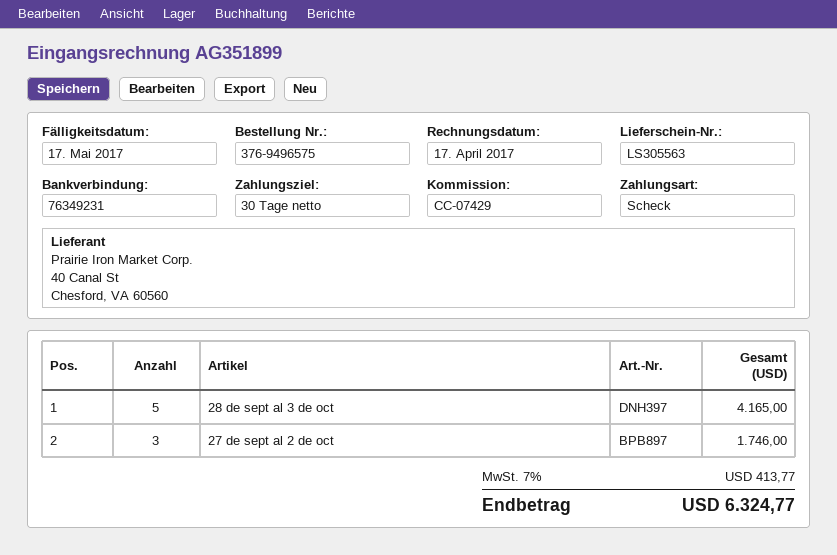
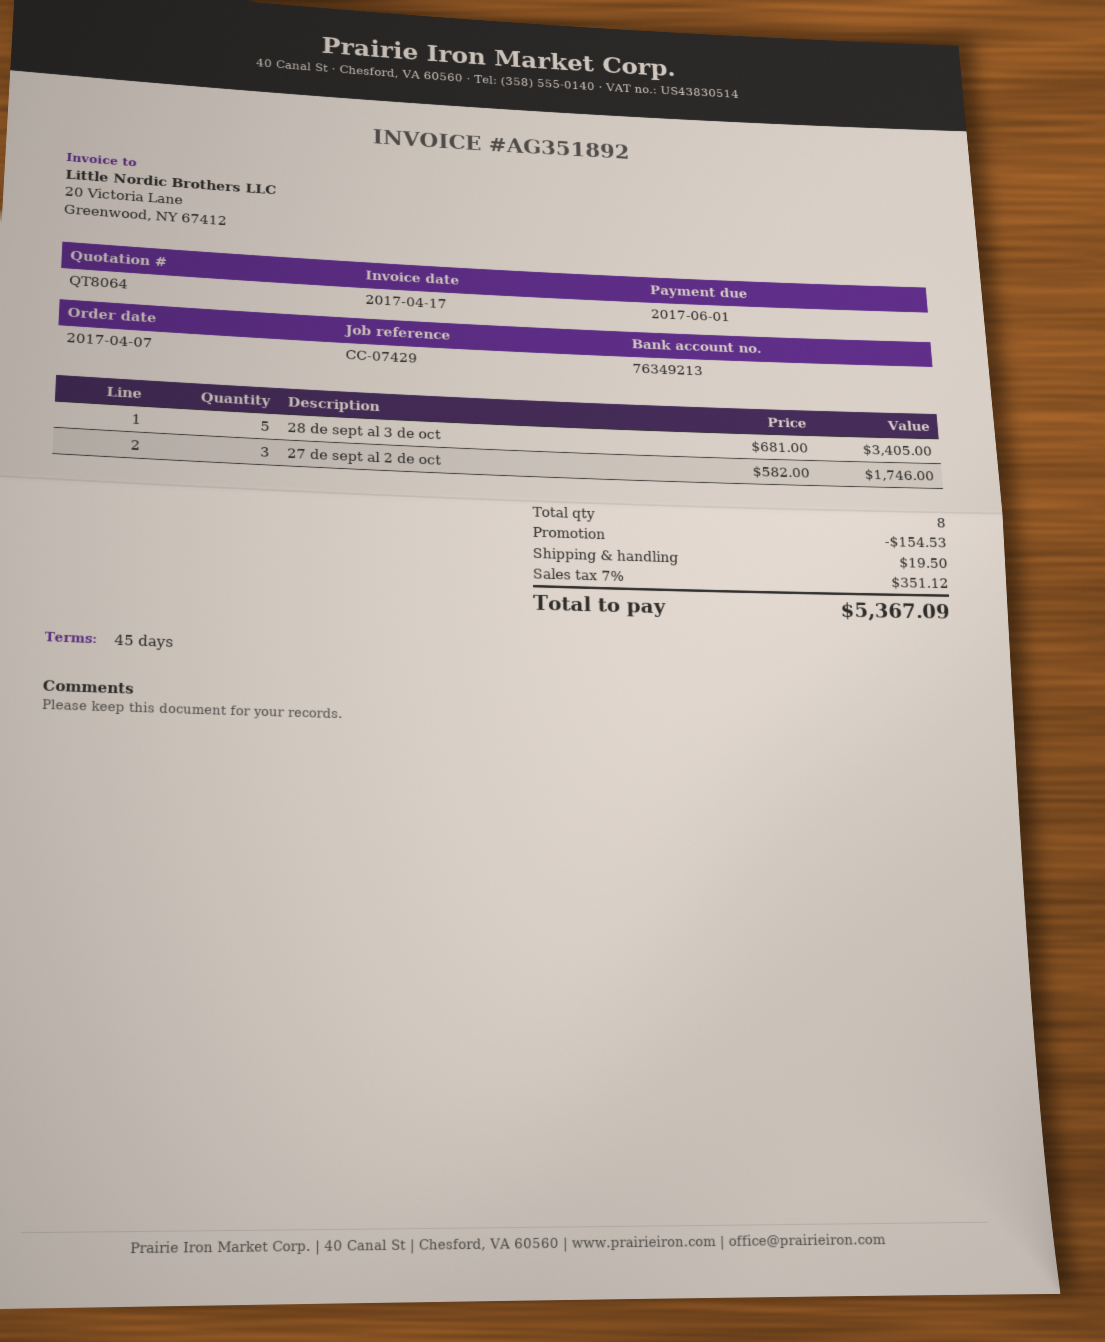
invoice number: AG351899 -> AG351892
payment terms: 30 days -> 45 days
due date: 2017-05-17 -> 2017-06-01
bank account: 76349231 -> 76349213
28 de sept al 3 de oct: 5 for 4165.00 -> 5 for 3405.00
discount: none -> 154.53
shipping: none -> 19.50
tax: 7% = 413.77 -> 7% = 351.12
total: 6324.77 -> 5367.09

